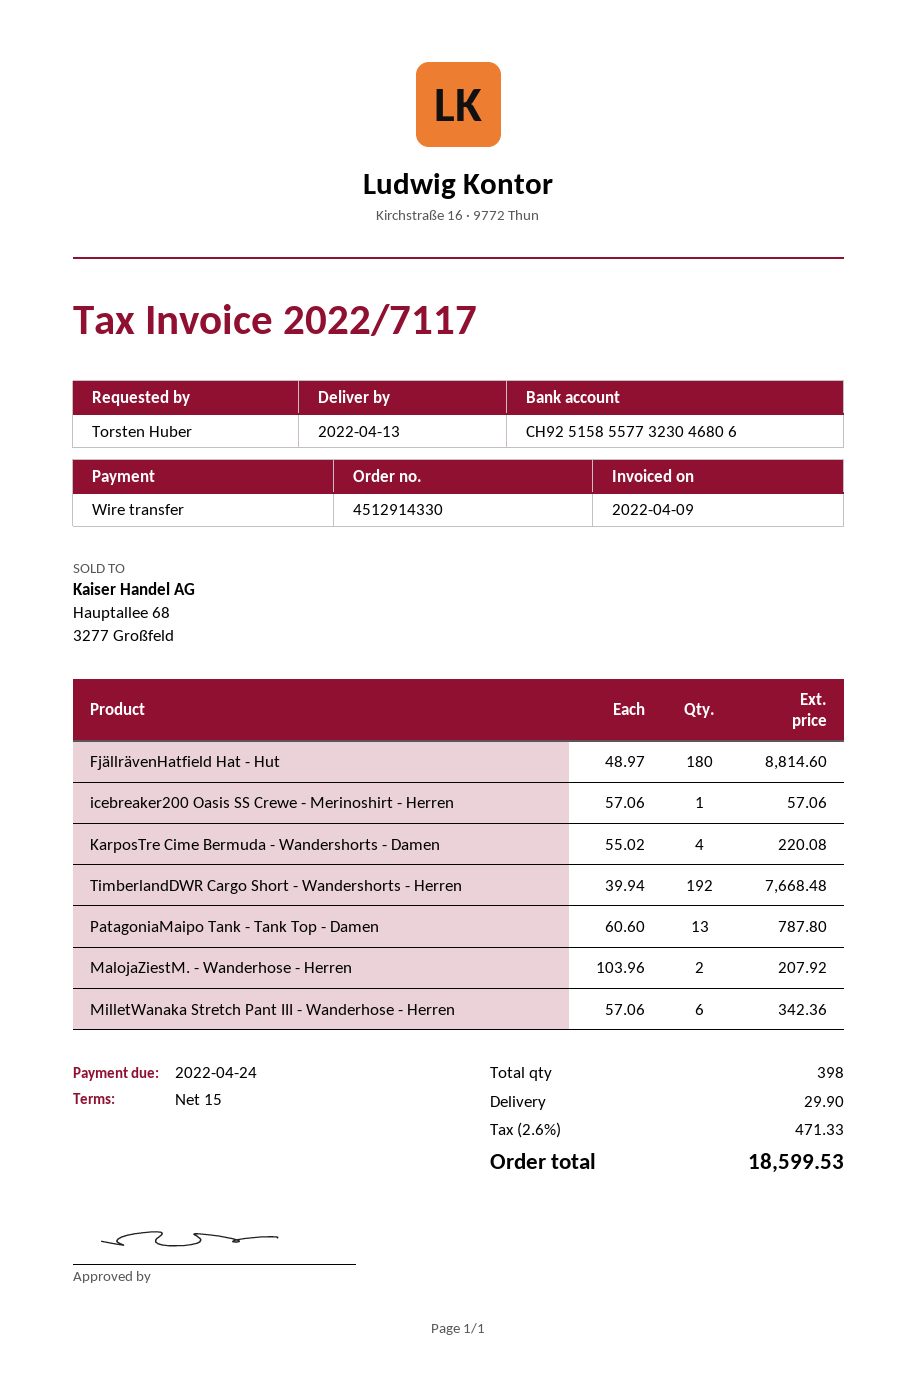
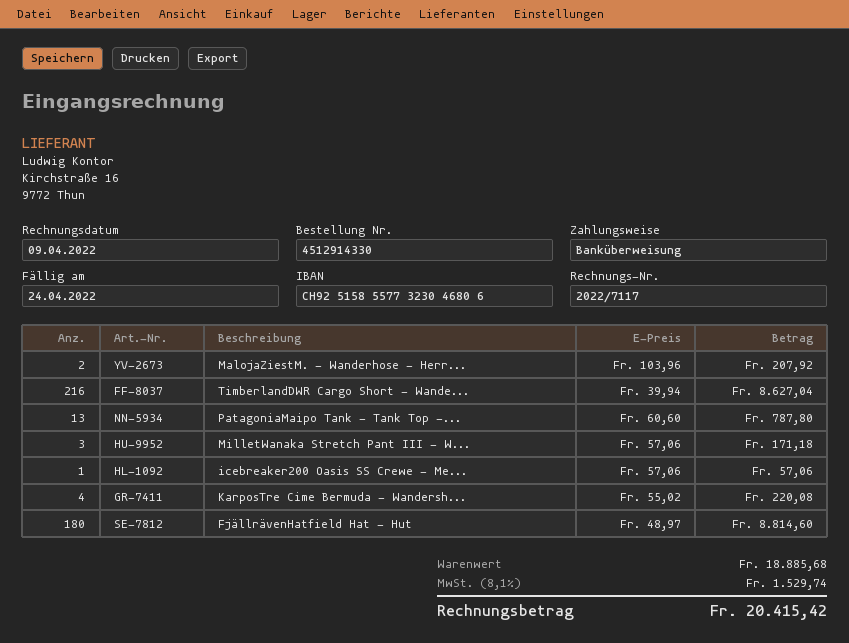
TimberlandDWR Cargo Short - Wandershorts - Herren: 192 x 39.94 = 7668.48 -> 216 x 39.94 = 8627.04
MilletWanaka Stretch Pant III - Wanderhose - Herren: 6 x 57.06 = 342.36 -> 3 x 57.06 = 171.18
shipping: 29.90 -> none
tax: 2.6% = 471.33 -> 8.1% = 1529.74
total: 18599.53 -> 20415.42

